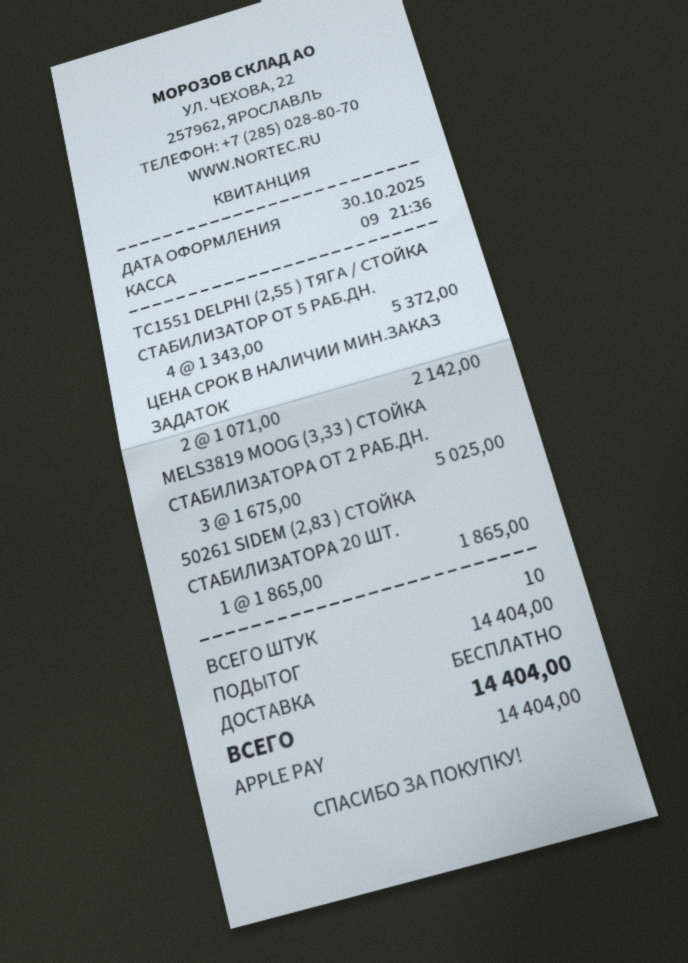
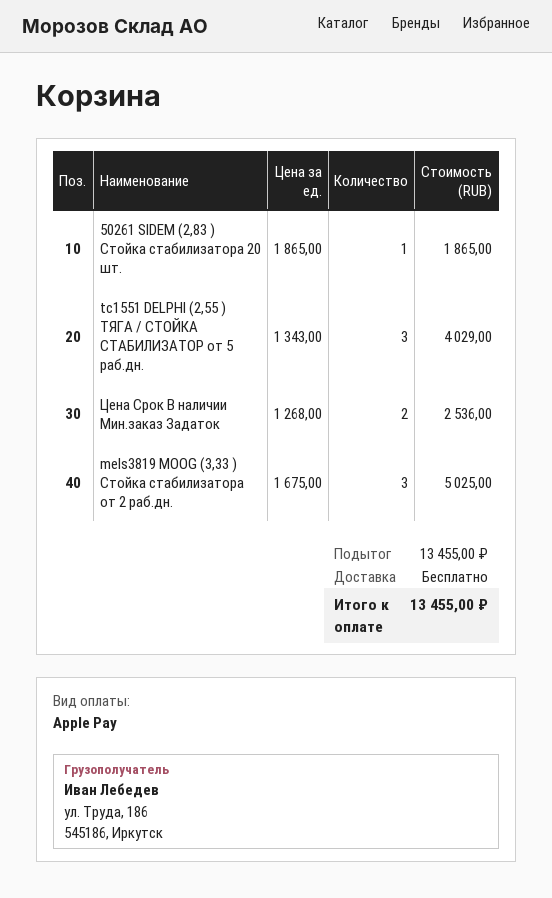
TC1551 DELPHI (2,55 ) ТЯГА / СТОЙКА СТАБИЛИЗАТОР ОТ 5 РАБ.ДН.: 4 x 1343.00 = 5372.00 -> 3 x 1343.00 = 4029.00
ЦЕНА СРОК В НАЛИЧИИ МИН.ЗАКАЗ ЗАДАТОК: 2 x 1071.00 = 2142.00 -> 2 x 1268.00 = 2536.00
subtotal: 14404.00 -> 13455.00
total: 14404.00 -> 13455.00

